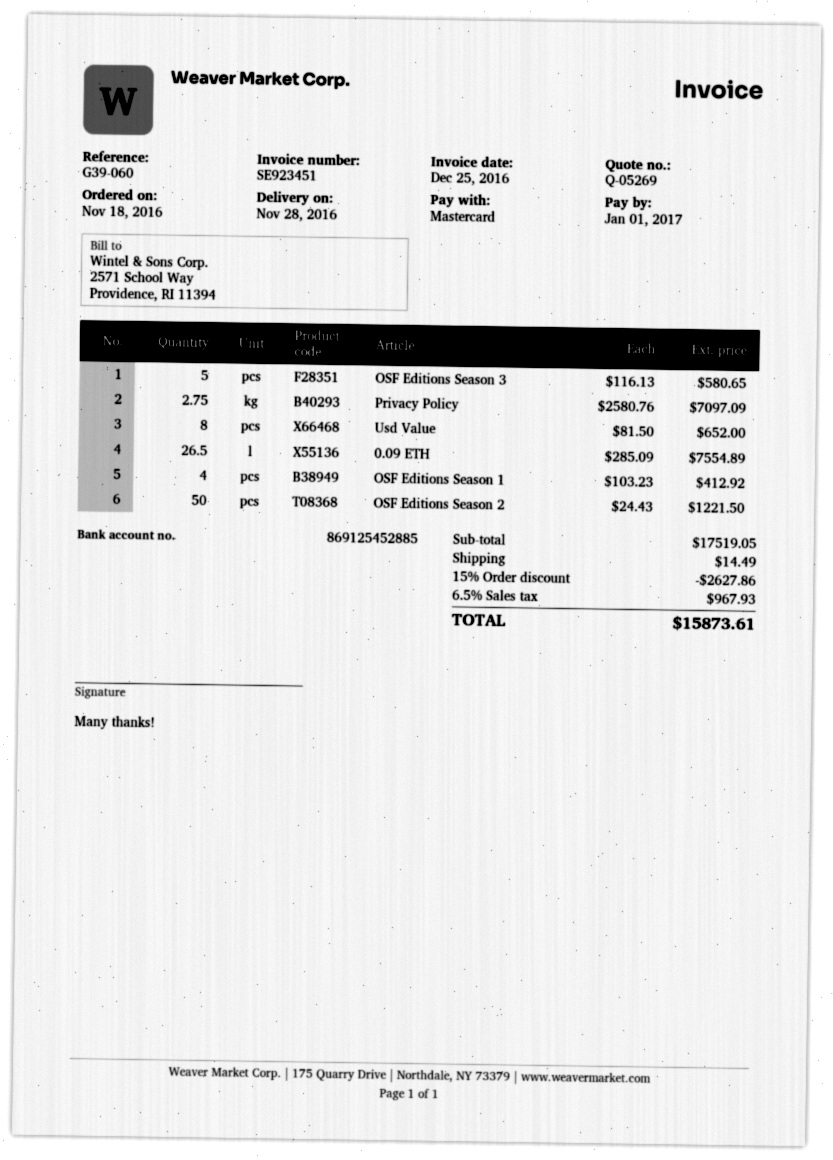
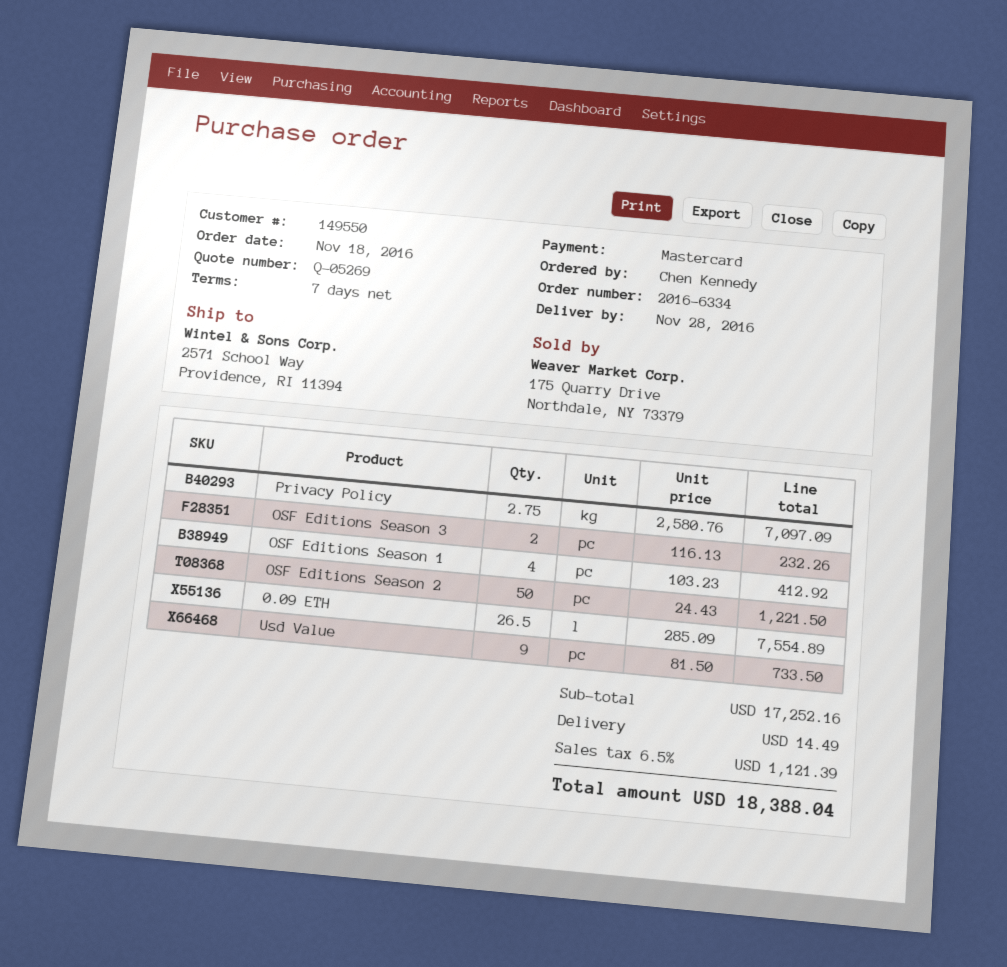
OSF Editions Season 3: 5 x 116.13 = 580.65 -> 2 x 116.13 = 232.26
Usd Value: 8 x 81.50 = 652.00 -> 9 x 81.50 = 733.50
subtotal: 17519.05 -> 17252.16
discount: 15% = 2627.86 -> none
tax: 6.5% = 967.93 -> 6.5% = 1121.39
total: 15873.61 -> 18388.04

